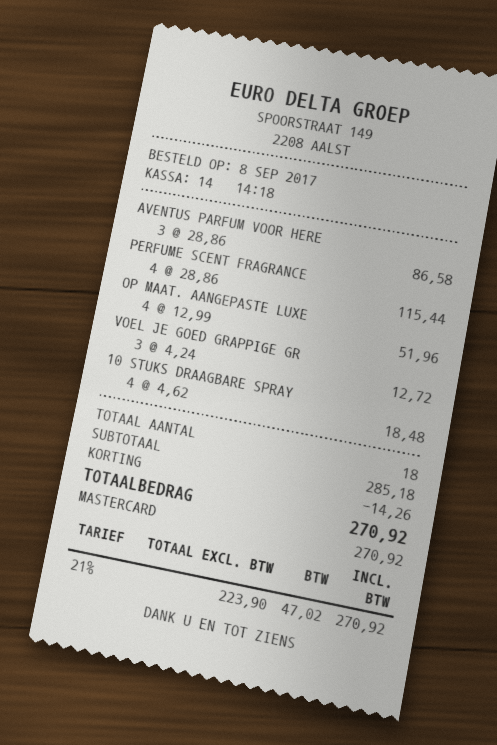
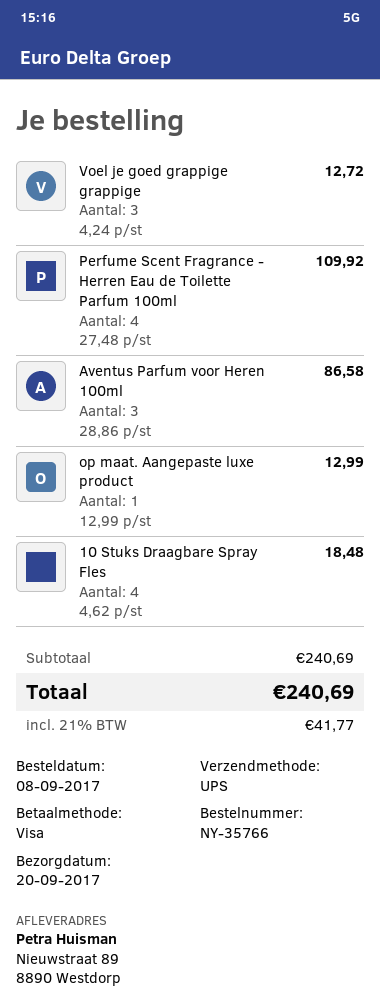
payment method: Mastercard -> Visa
PERFUME SCENT FRAGRANCE: 4 x 28.86 = 115.44 -> 4 x 27.48 = 109.92
OP MAAT. AANGEPASTE LUXE: 4 x 12.99 = 51.96 -> 1 x 12.99 = 12.99
subtotal: 285.18 -> 240.69
discount: 14.26 -> none
tax: 21% = 47.02 -> 21% = 41.77
total: 270.92 -> 240.69

